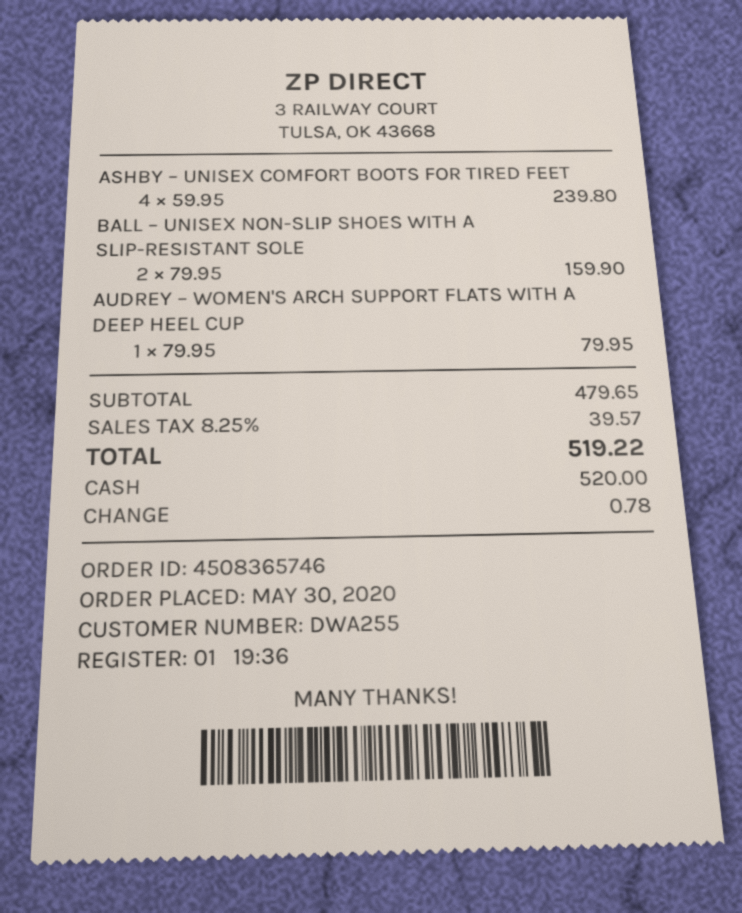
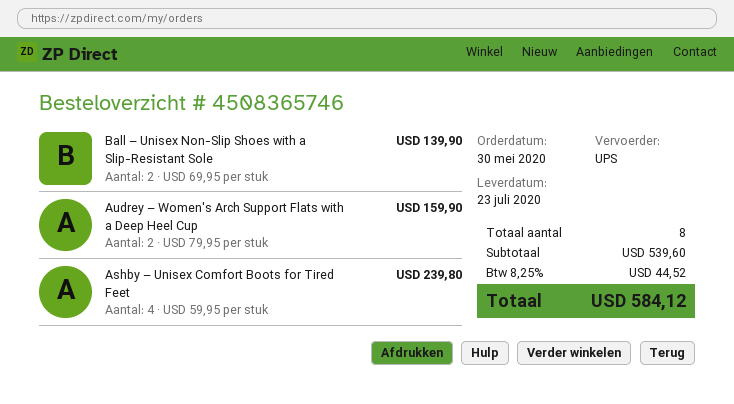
BALL – UNISEX NON-SLIP SHOES WITH A SLIP-RESISTANT SOLE: 2 x 79.95 = 159.90 -> 2 x 69.95 = 139.90
AUDREY – WOMEN'S ARCH SUPPORT FLATS WITH A DEEP HEEL CUP: 1 x 79.95 = 79.95 -> 2 x 79.95 = 159.90
subtotal: 479.65 -> 539.60
tax: 8.25% = 39.57 -> 8.25% = 44.52
total: 519.22 -> 584.12

